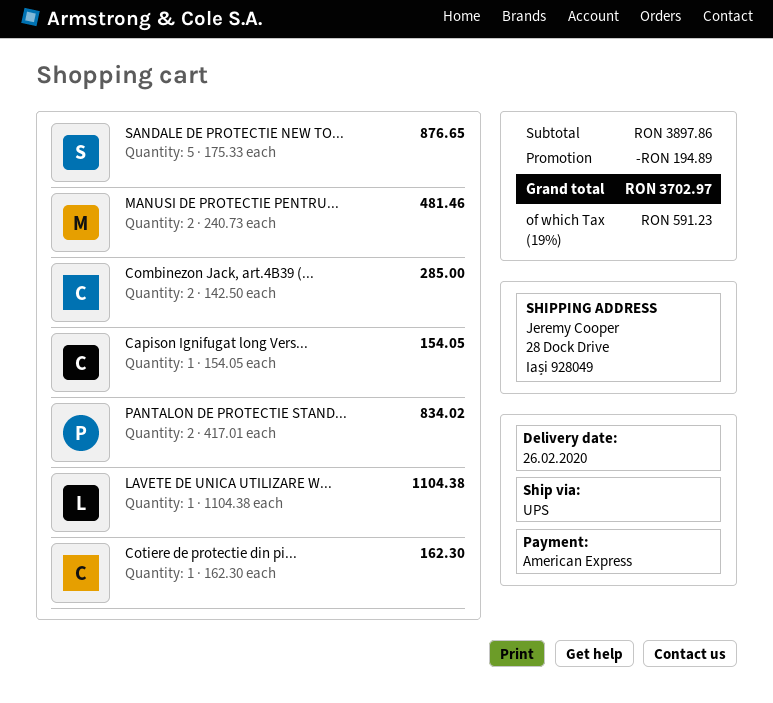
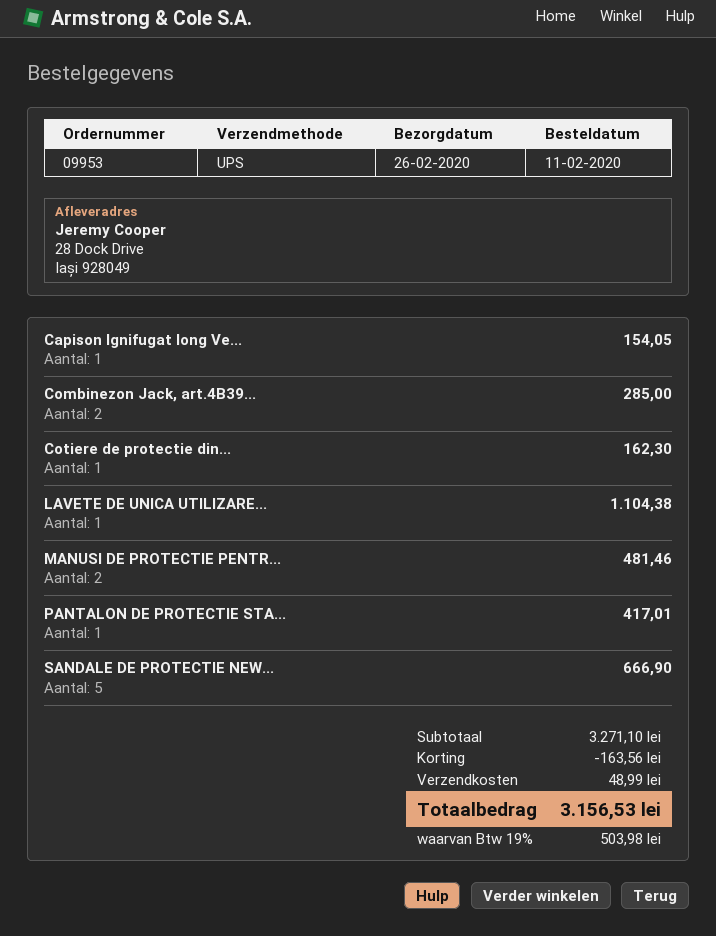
SANDALE DE PROTECTIE NEW TO...: 5 for 876.65 -> 5 for 666.90
PANTALON DE PROTECTIE STAND...: 2 for 834.02 -> 1 for 417.01
subtotal: 3897.86 -> 3271.10
discount: 194.89 -> 163.56
shipping: none -> 48.99
tax: 19% = 591.23 -> 19% = 503.98
total: 3702.97 -> 3156.53

